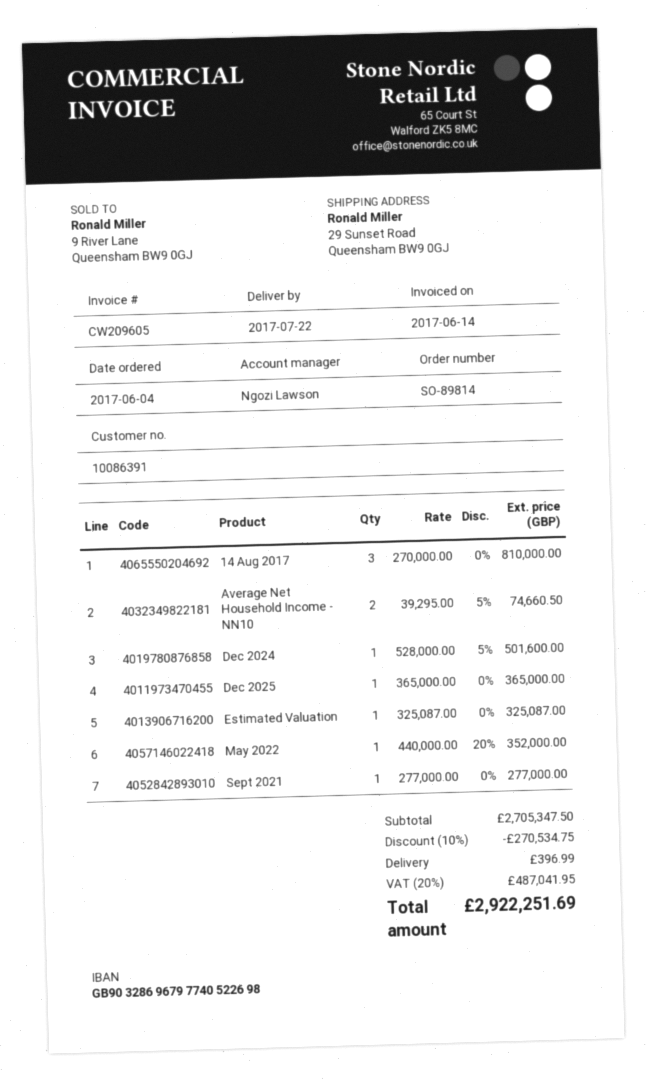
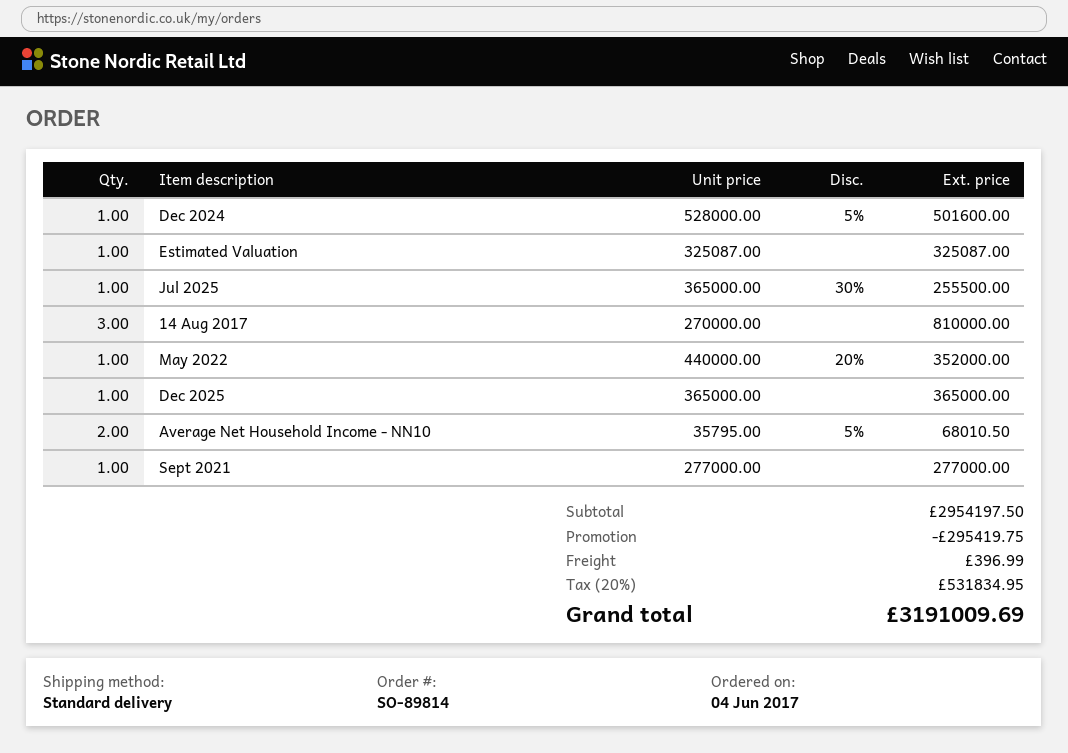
Average Net Household Income - NN10: 2 x 39295.00 - 5% = 74660.50 -> 2 x 35795.00 - 5% = 68010.50
Jul 2025: none -> 1 x 365000.00 - 30% = 255500.00
subtotal: 2705347.50 -> 2954197.50
discount: 270534.75 -> 295419.75
tax: 20% = 487041.95 -> 20% = 531834.95
total: 2922251.69 -> 3191009.69

